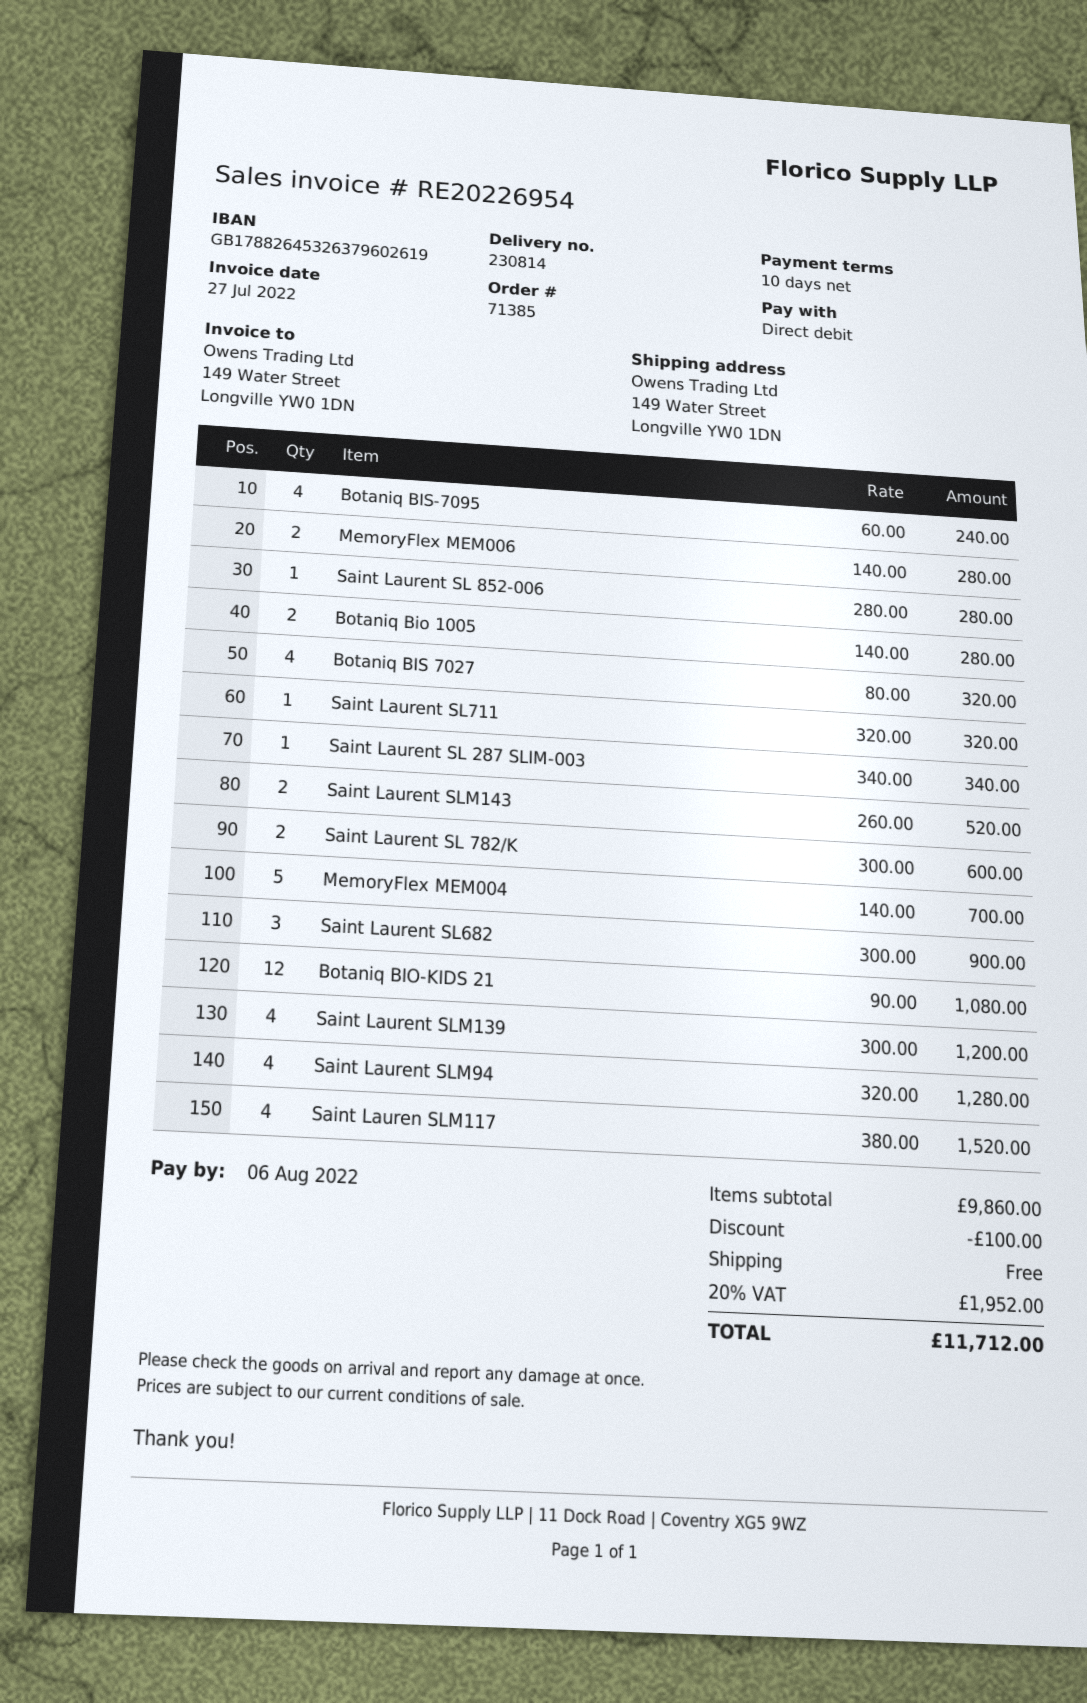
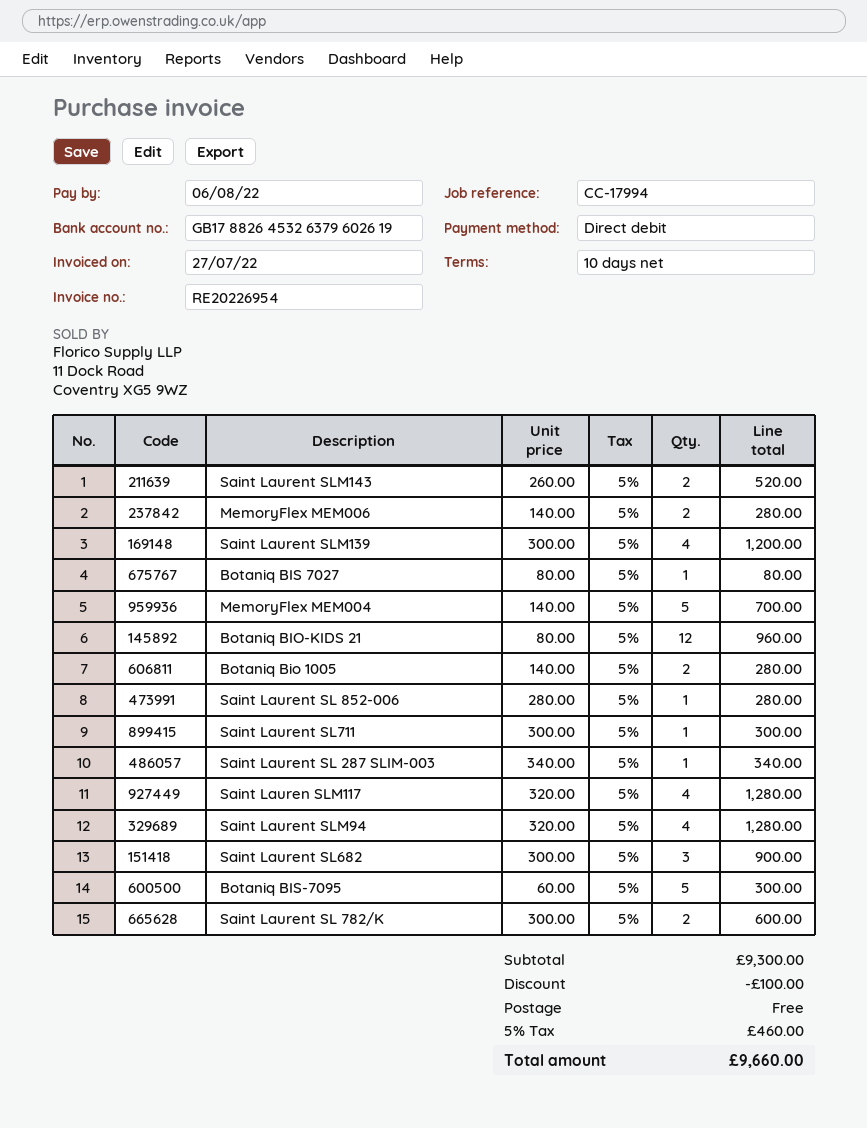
Botaniq BIS-7095: 4 x 60.00 = 240.00 -> 5 x 60.00 = 300.00
Botaniq BIS 7027: 4 x 80.00 = 320.00 -> 1 x 80.00 = 80.00
Saint Laurent SL711: 1 x 320.00 = 320.00 -> 1 x 300.00 = 300.00
Botaniq BIO-KIDS 21: 12 x 90.00 = 1080.00 -> 12 x 80.00 = 960.00
Saint Lauren SLM117: 4 x 380.00 = 1520.00 -> 4 x 320.00 = 1280.00
subtotal: 9860.00 -> 9300.00
tax: 20% = 1952.00 -> 5% = 460.00
total: 11712.00 -> 9660.00

